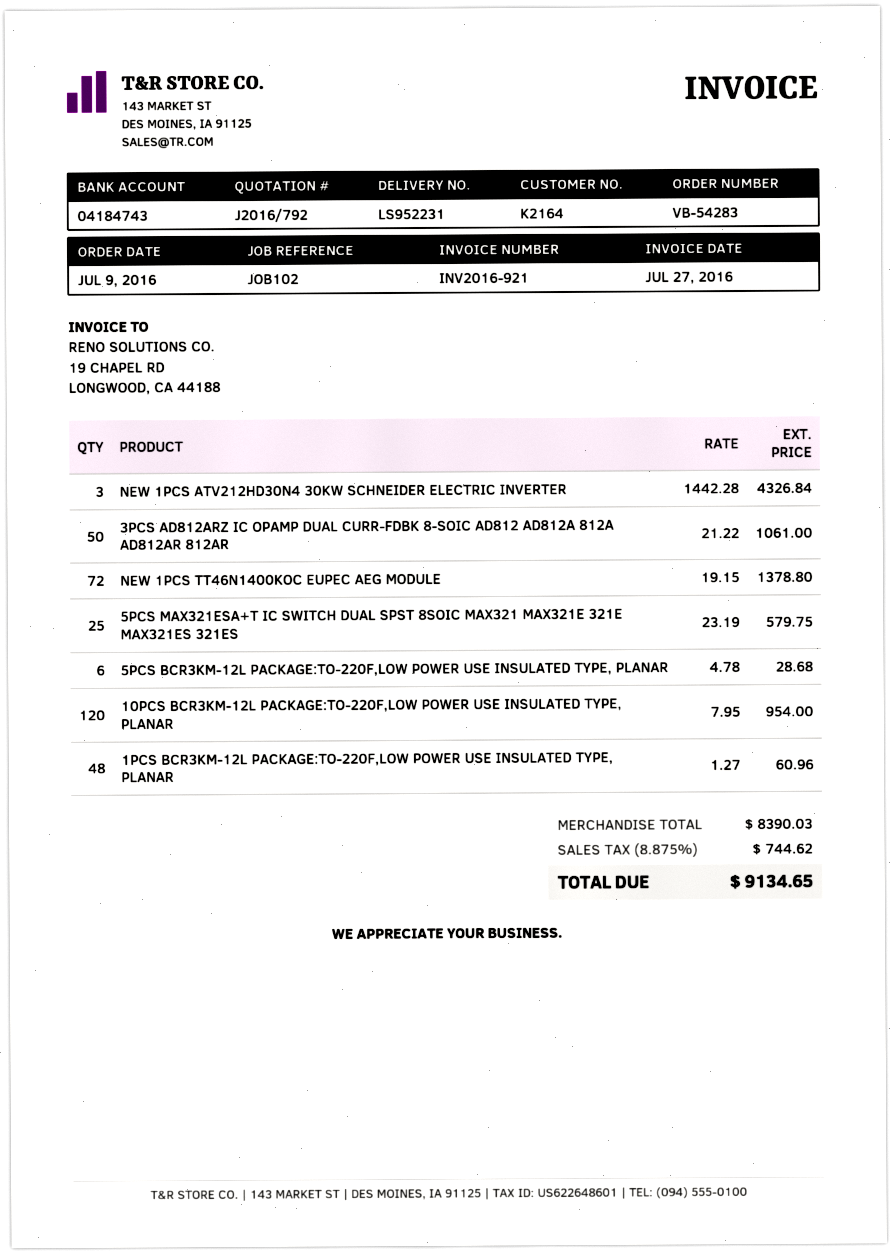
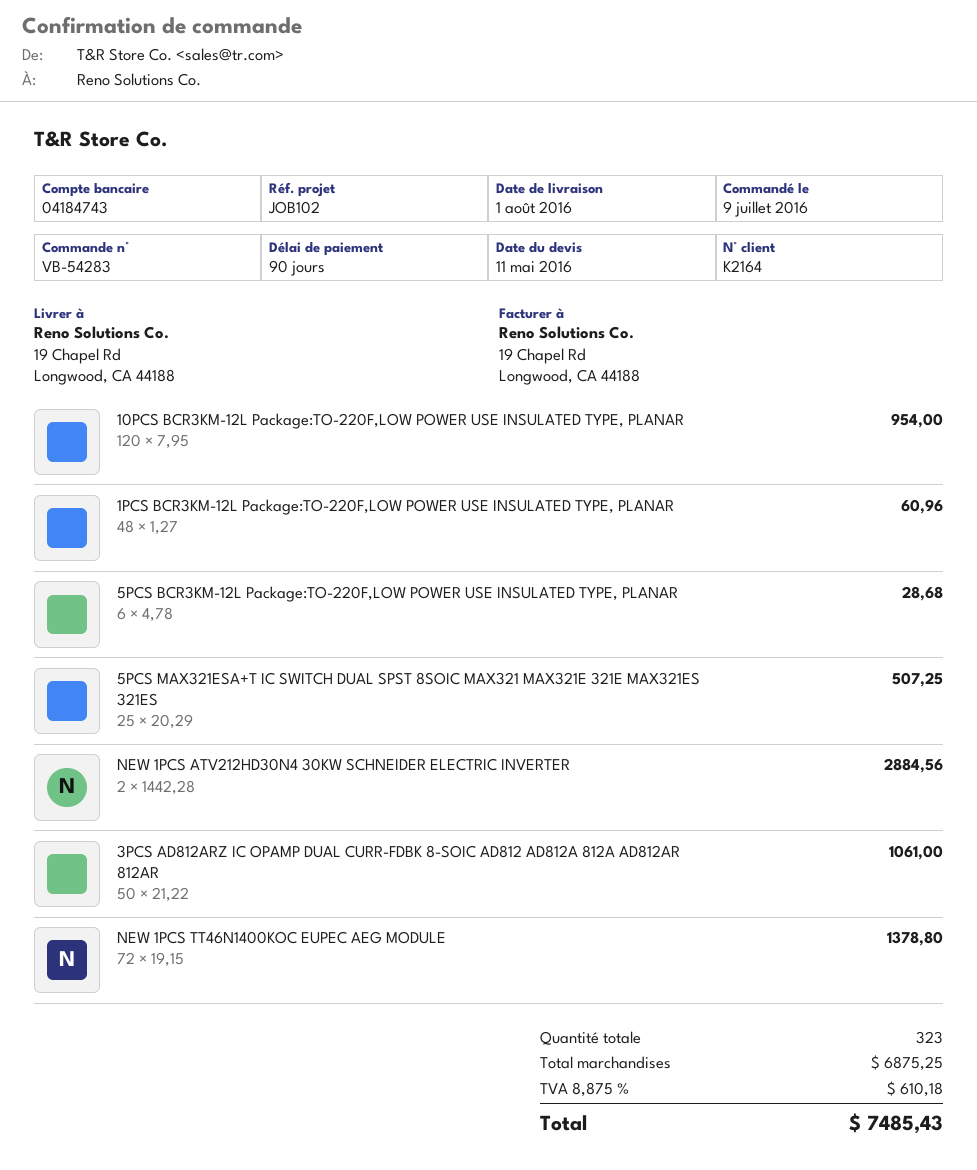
NEW 1PCS ATV212HD30N4 30KW SCHNEIDER ELECTRIC INVERTER: 3 x 1442.28 = 4326.84 -> 2 x 1442.28 = 2884.56
5PCS MAX321ESA+T IC SWITCH DUAL SPST 8SOIC MAX321 MAX321E 321E MAX321ES 321ES: 25 x 23.19 = 579.75 -> 25 x 20.29 = 507.25
subtotal: 8390.03 -> 6875.25
tax: 8.875% = 744.62 -> 8.875% = 610.18
total: 9134.65 -> 7485.43

